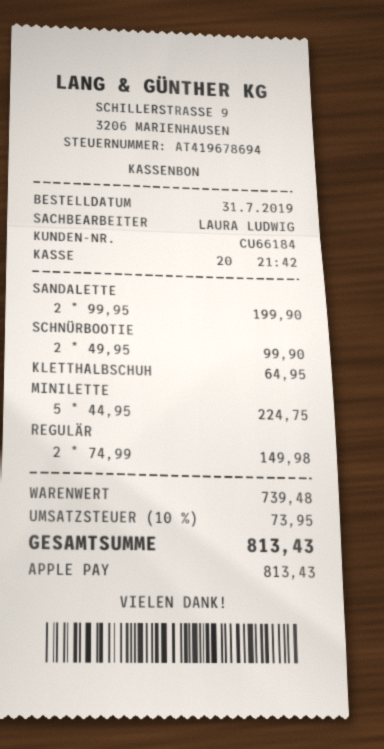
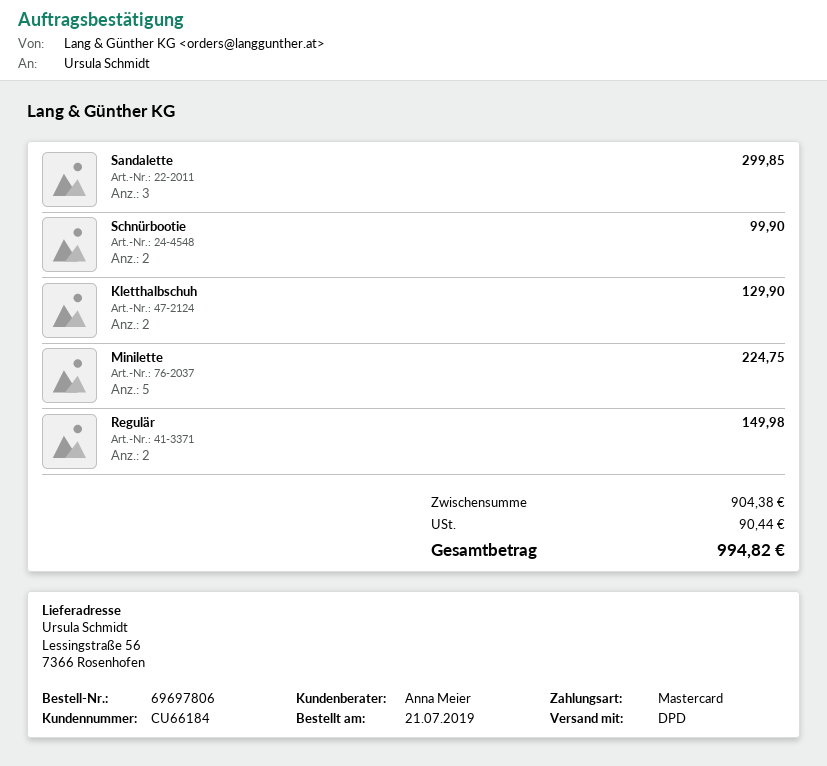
order date: 2019-07-31 -> 2019-07-21
sales rep: LAURA LUDWIG -> Anna Meier
payment method: Apple Pay -> Mastercard
SANDALETTE: 2 for 199.90 -> 3 for 299.85
KLETTHALBSCHUH: 1 for 64.95 -> 2 for 129.90
subtotal: 739.48 -> 904.38
tax: 73.95 -> 90.44
total: 813.43 -> 994.82

